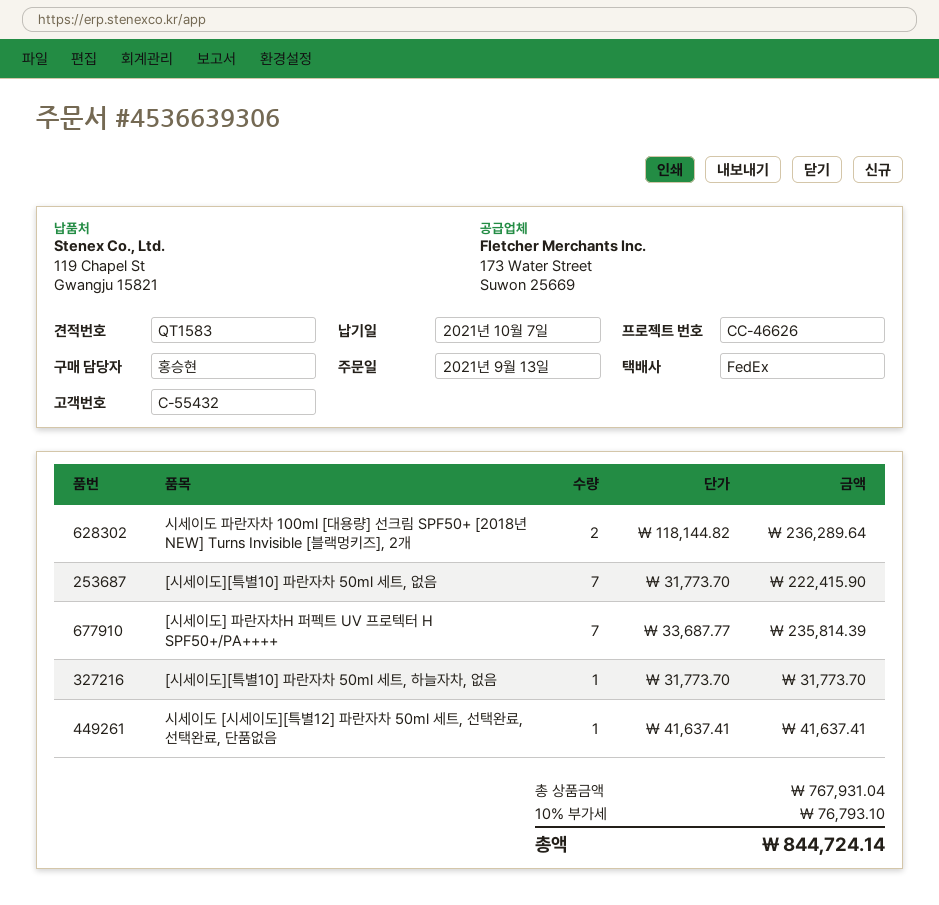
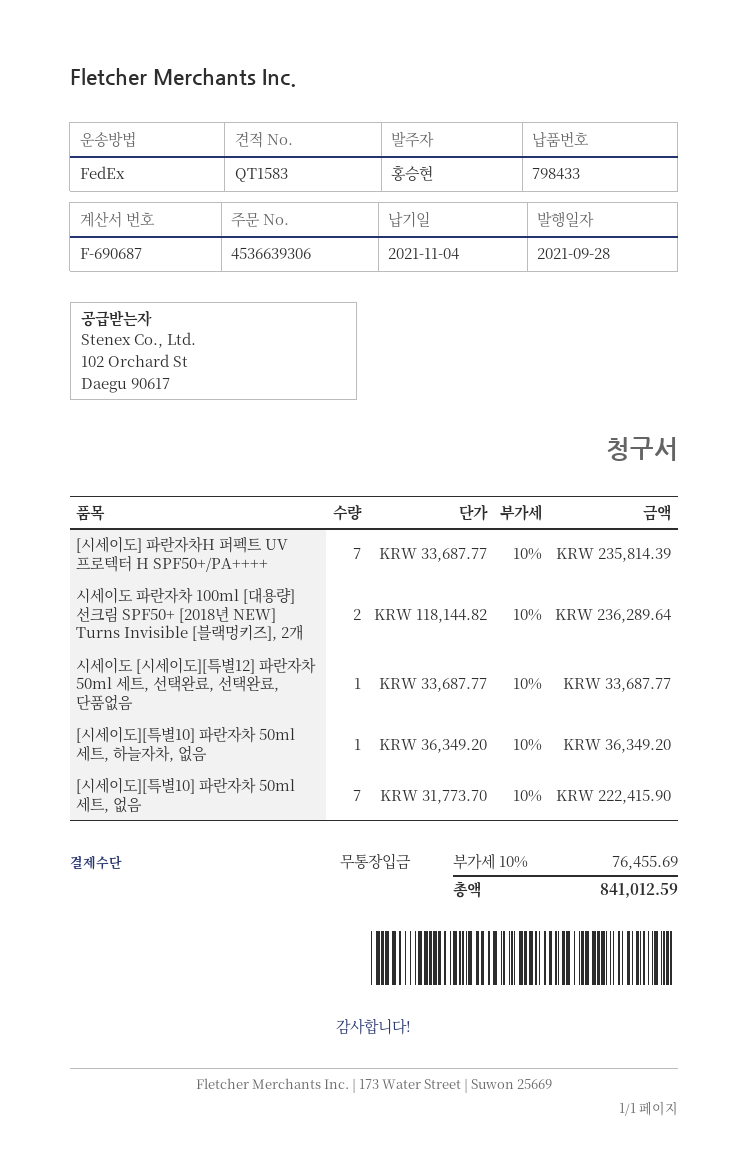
delivery date: 2021-10-07 -> 2021-11-04
[시세이도][특별10] 파란자차 50ml 세트, 하늘자차, 없음: 1 x 31773.70 = 31773.70 -> 1 x 36349.20 = 36349.20
시세이도 [시세이도][특별12] 파란자차 50ml 세트, 선택완료, 선택완료, 단품없음: 1 x 41637.41 = 41637.41 -> 1 x 33687.77 = 33687.77
tax: 10% = 76793.10 -> 10% = 76455.69
total: 844724.14 -> 841012.59

